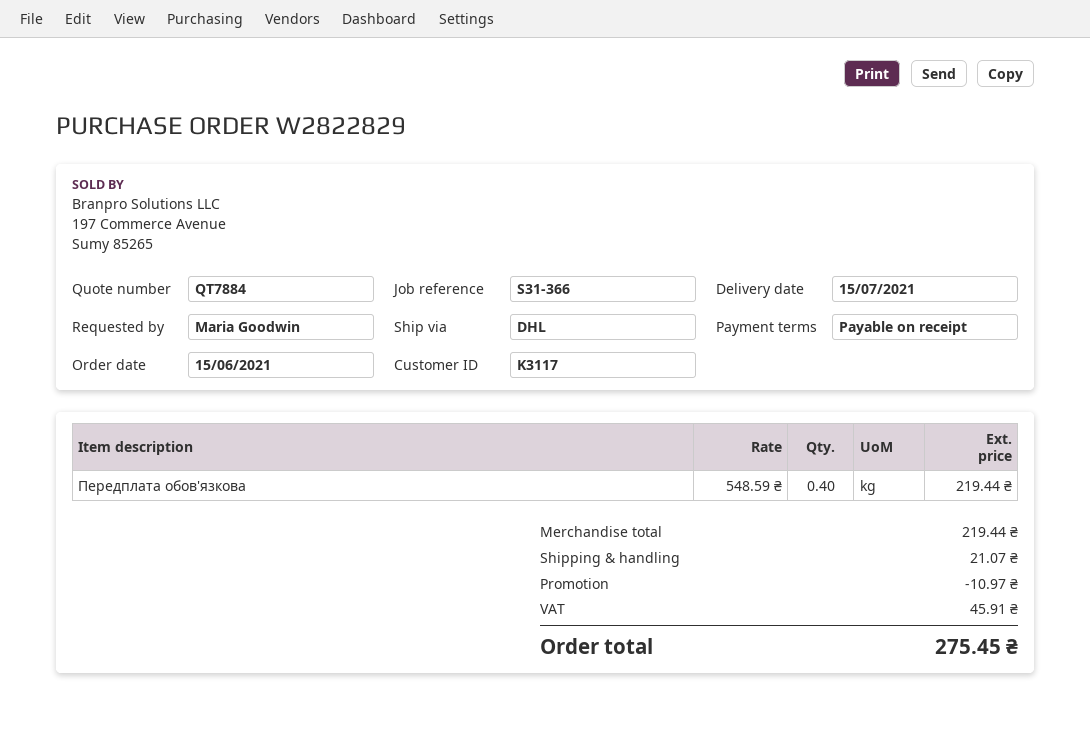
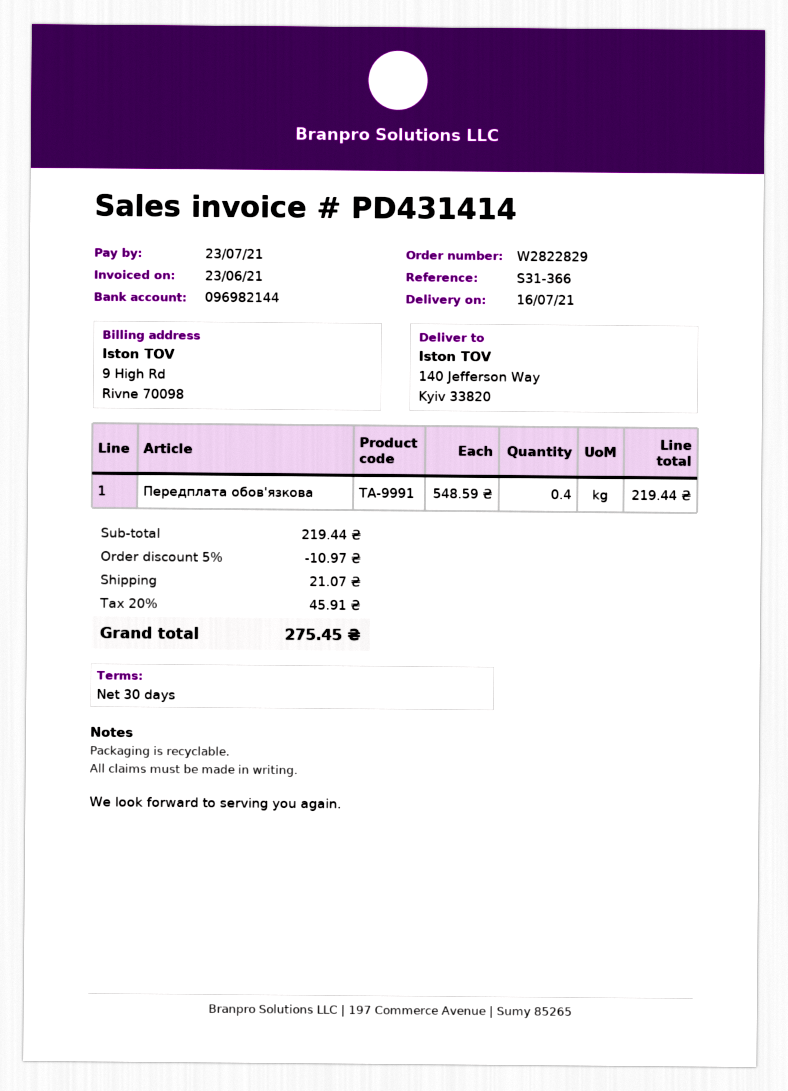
delivery date: 2021-07-15 -> 2021-07-16
payment terms: on receipt -> 30 days

